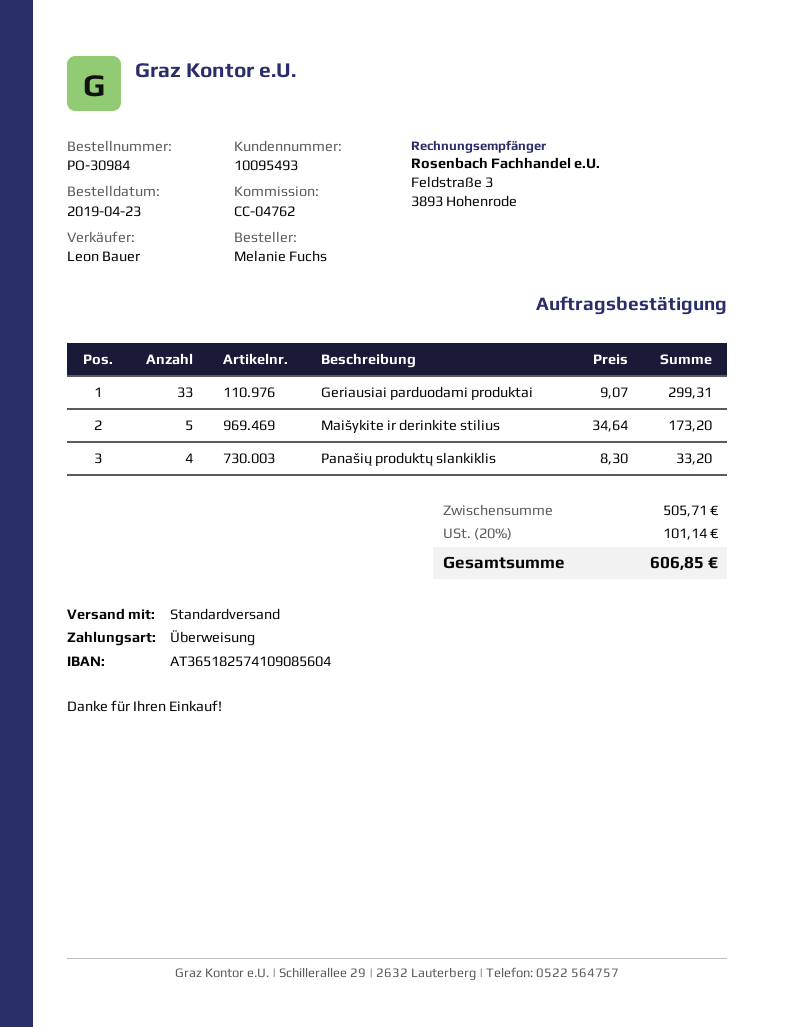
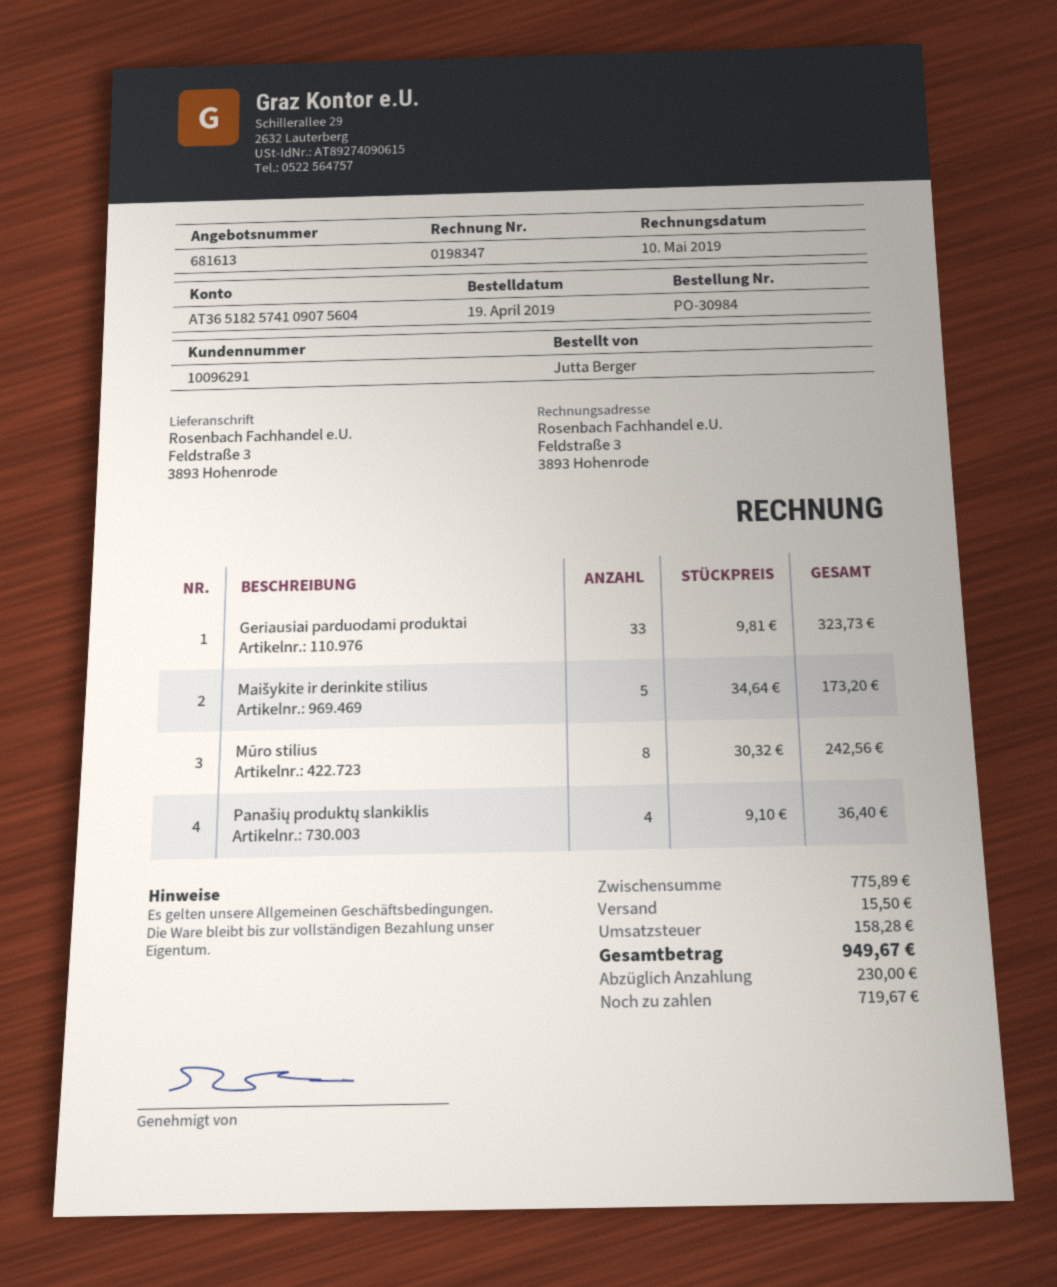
order date: 2019-04-23 -> 2019-04-19
customer number: 10095493 -> 10096291
ordered by: Melanie Fuchs -> Jutta Berger
bank account: AT365182574109085604 -> AT365182574109075604
Geriausiai parduodami produktai: 33 x 9.07 = 299.31 -> 33 x 9.81 = 323.73
Panašių produktų slankiklis: 4 x 8.30 = 33.20 -> 4 x 9.10 = 36.40
Mūro stilius: none -> 8 x 30.32 = 242.56
subtotal: 505.71 -> 775.89
shipping: none -> 15.50
tax: 101.14 -> 158.28
total: 606.85 -> 949.67

